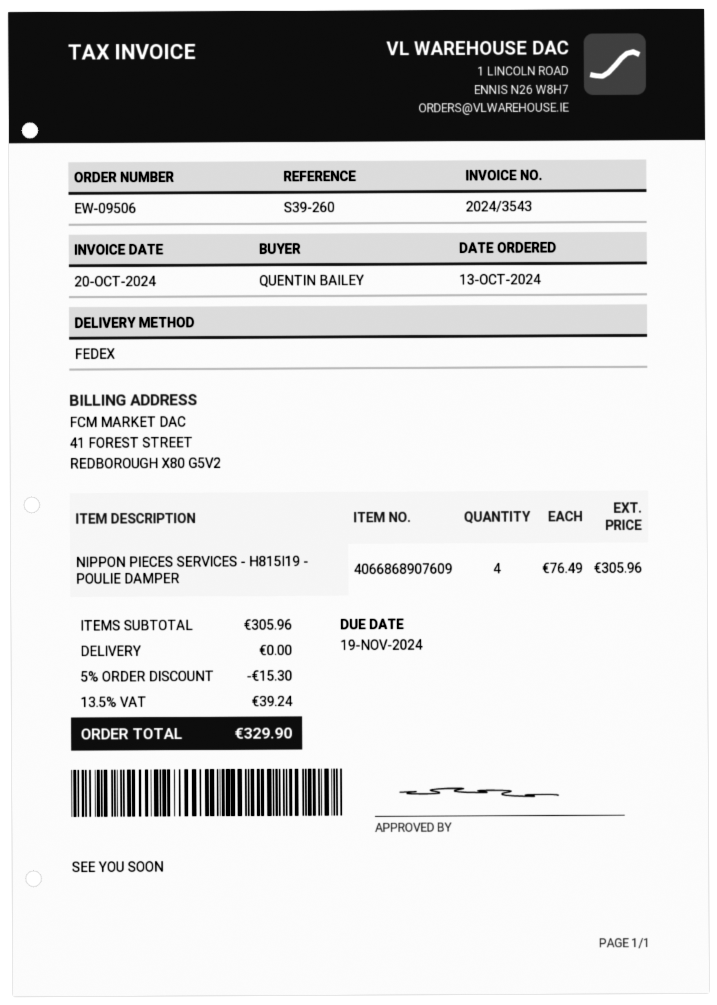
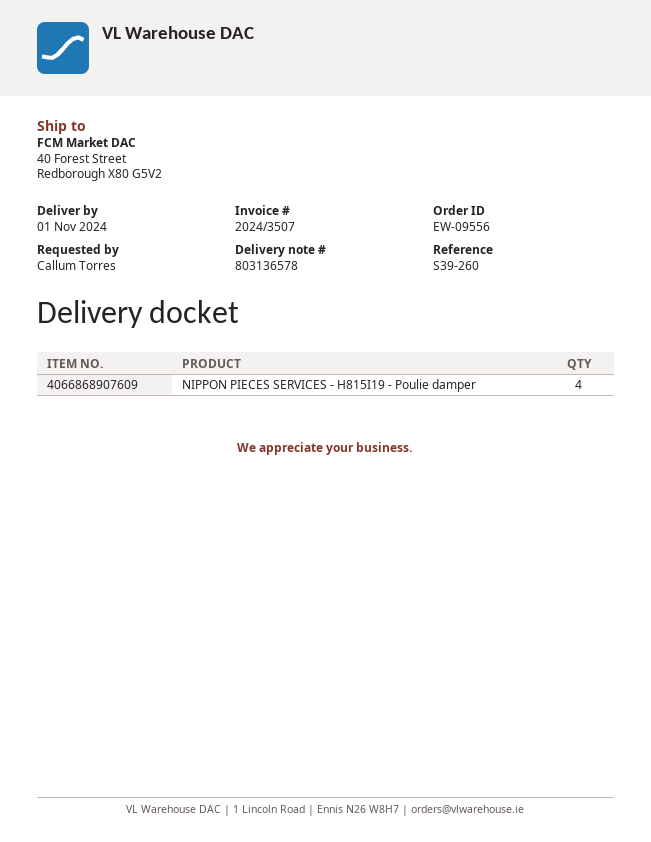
order number: EW-09506 -> EW-09556
invoice number: 2024/3543 -> 2024/3507
ordered by: QUENTIN BAILEY -> Callum Torres

